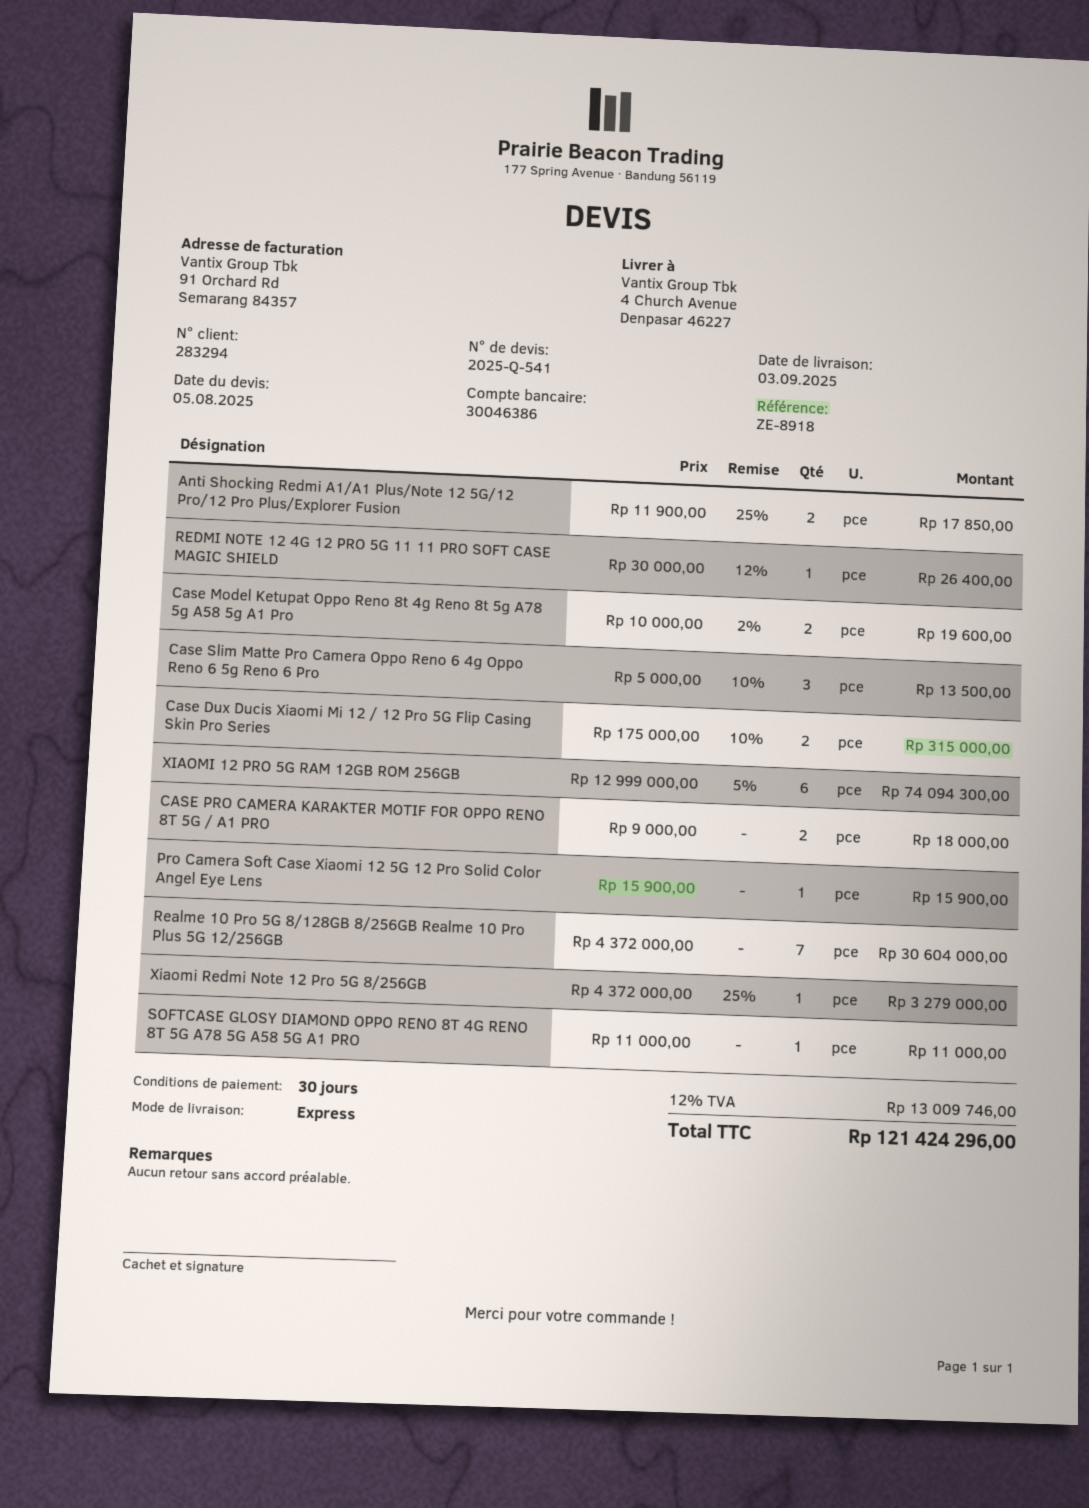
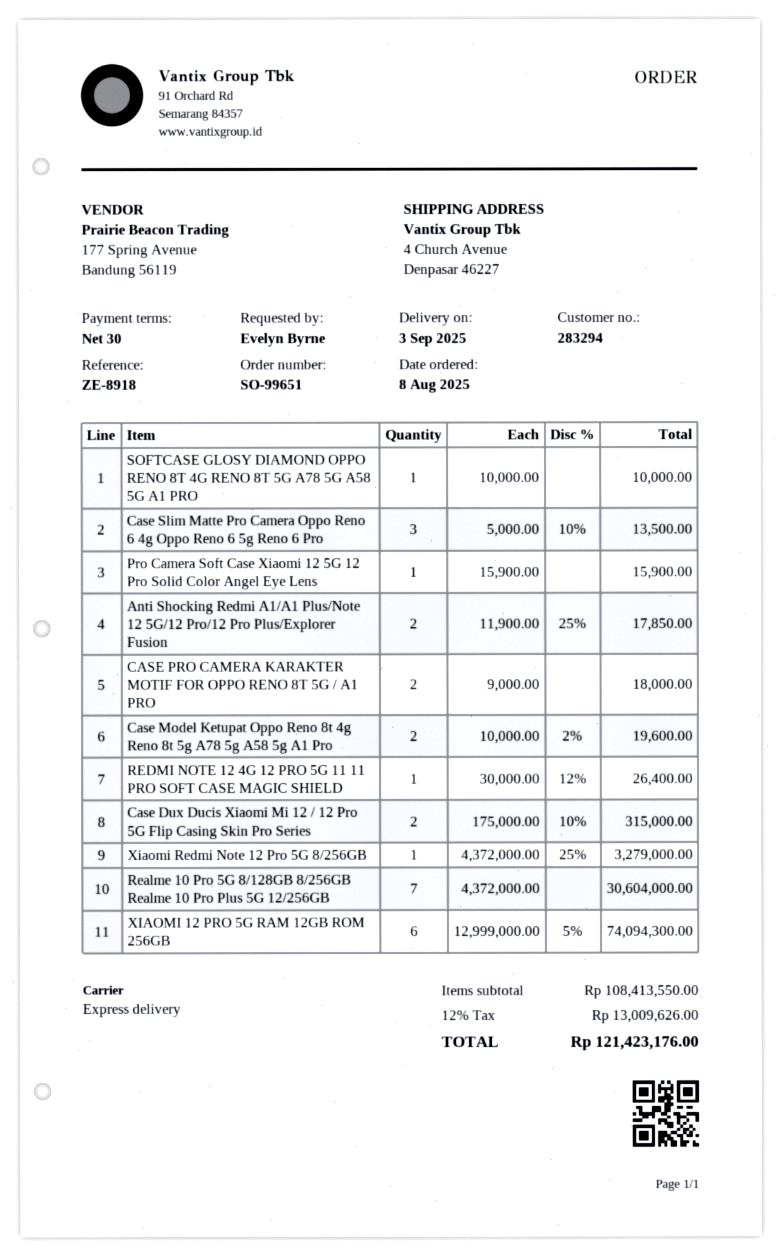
SOFTCASE GLOSY DIAMOND OPPO RENO 8T 4G RENO 8T 5G A78 5G A58 5G A1 PRO: 1 x 11000.00 = 11000.00 -> 1 x 10000.00 = 10000.00
tax: 12% = 13009746.00 -> 12% = 13009626.00
total: 121424296.00 -> 121423176.00

